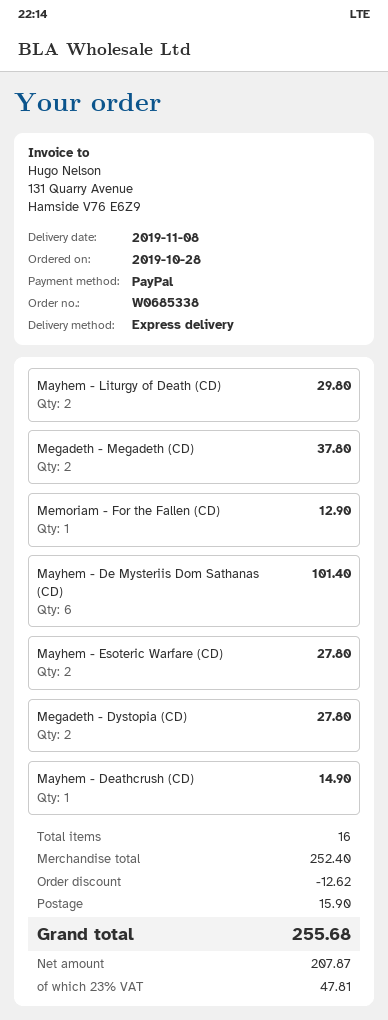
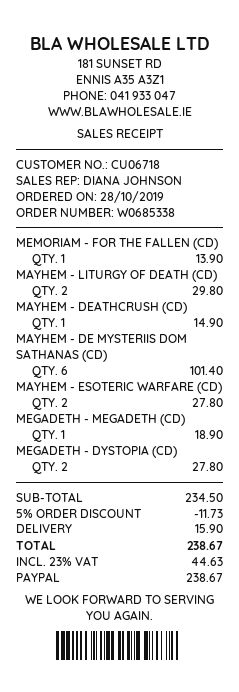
Megadeth - Megadeth (CD): 2 for 37.80 -> 1 for 18.90
Memoriam - For the Fallen (CD): 1 for 12.90 -> 1 for 13.90
subtotal: 252.40 -> 234.50
discount: 12.62 -> 11.73
tax: 23% = 47.81 -> 23% = 44.63
total: 255.68 -> 238.67

